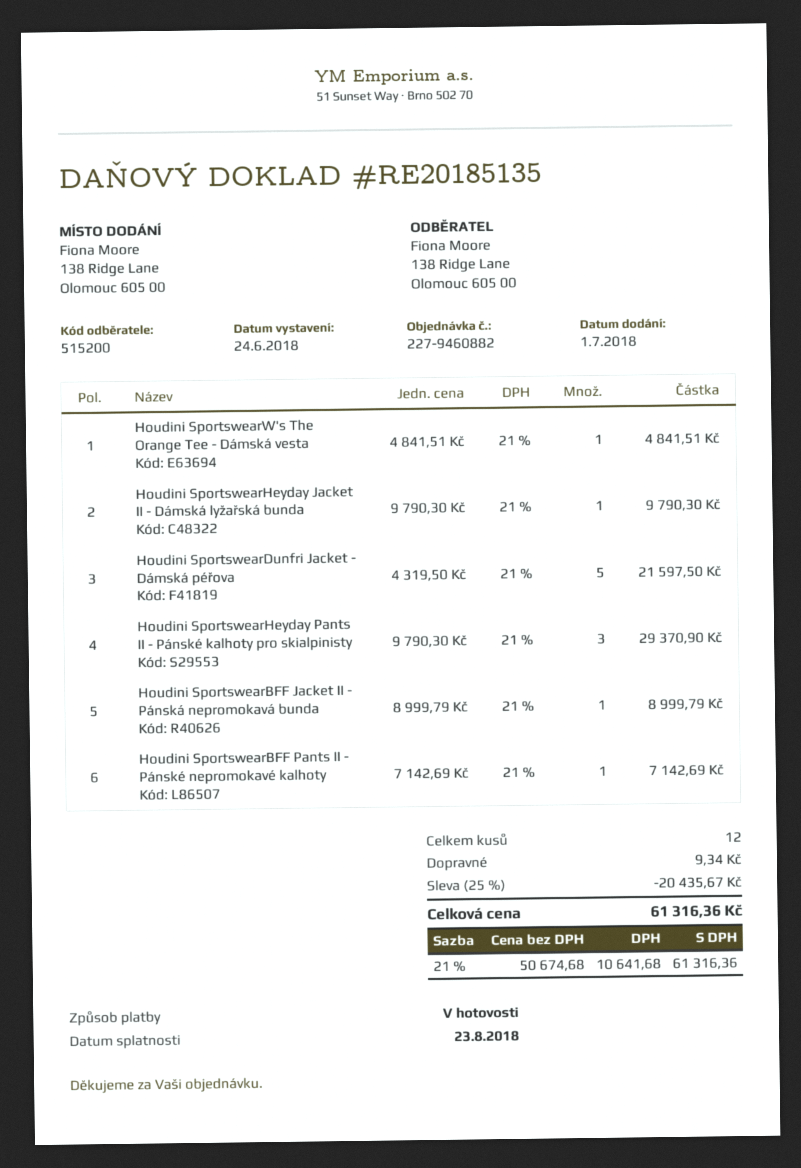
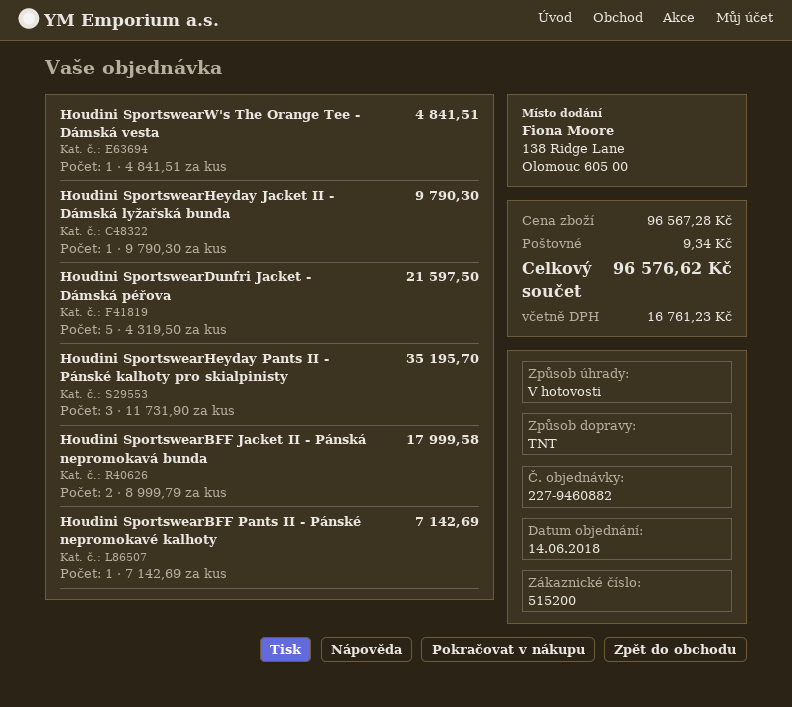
Houdini SportswearHeyday Pants II - Pánské kalhoty pro skialpinisty: 3 x 9790.30 = 29370.90 -> 3 x 11731.90 = 35195.70
Houdini SportswearBFF Jacket II - Pánská nepromokavá bunda: 1 x 8999.79 = 8999.79 -> 2 x 8999.79 = 17999.58
discount: 25% = 20435.67 -> none
tax: 10641.68 -> 16761.23
total: 61316.36 -> 96576.62

